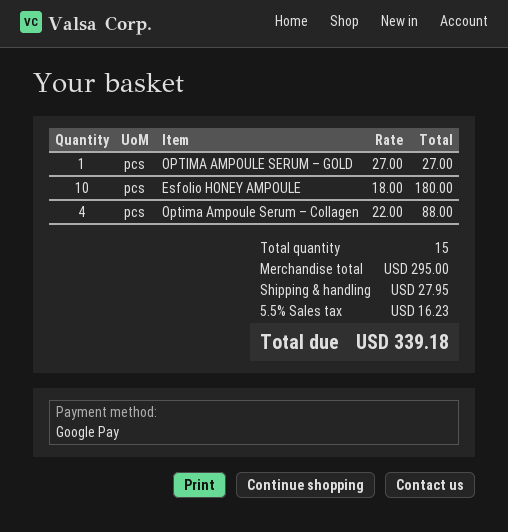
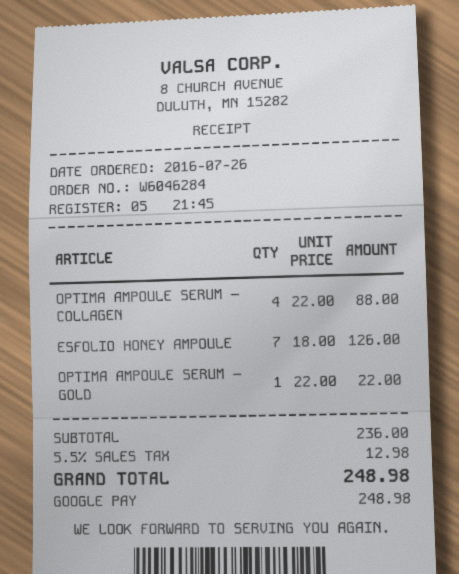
OPTIMA AMPOULE SERUM – GOLD: 1 x 27.00 = 27.00 -> 1 x 22.00 = 22.00
Esfolio HONEY AMPOULE: 10 x 18.00 = 180.00 -> 7 x 18.00 = 126.00
subtotal: 295.00 -> 236.00
shipping: 27.95 -> none
tax: 5.5% = 16.23 -> 5.5% = 12.98
total: 339.18 -> 248.98

